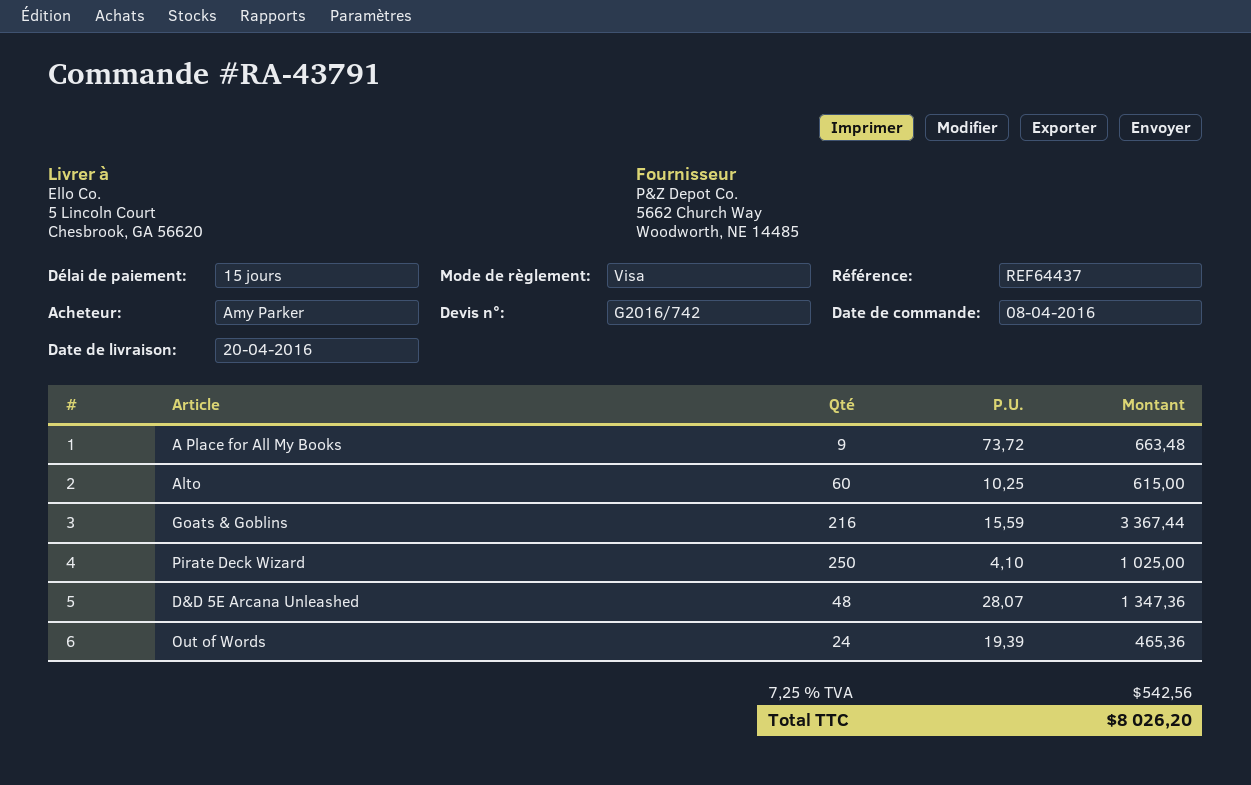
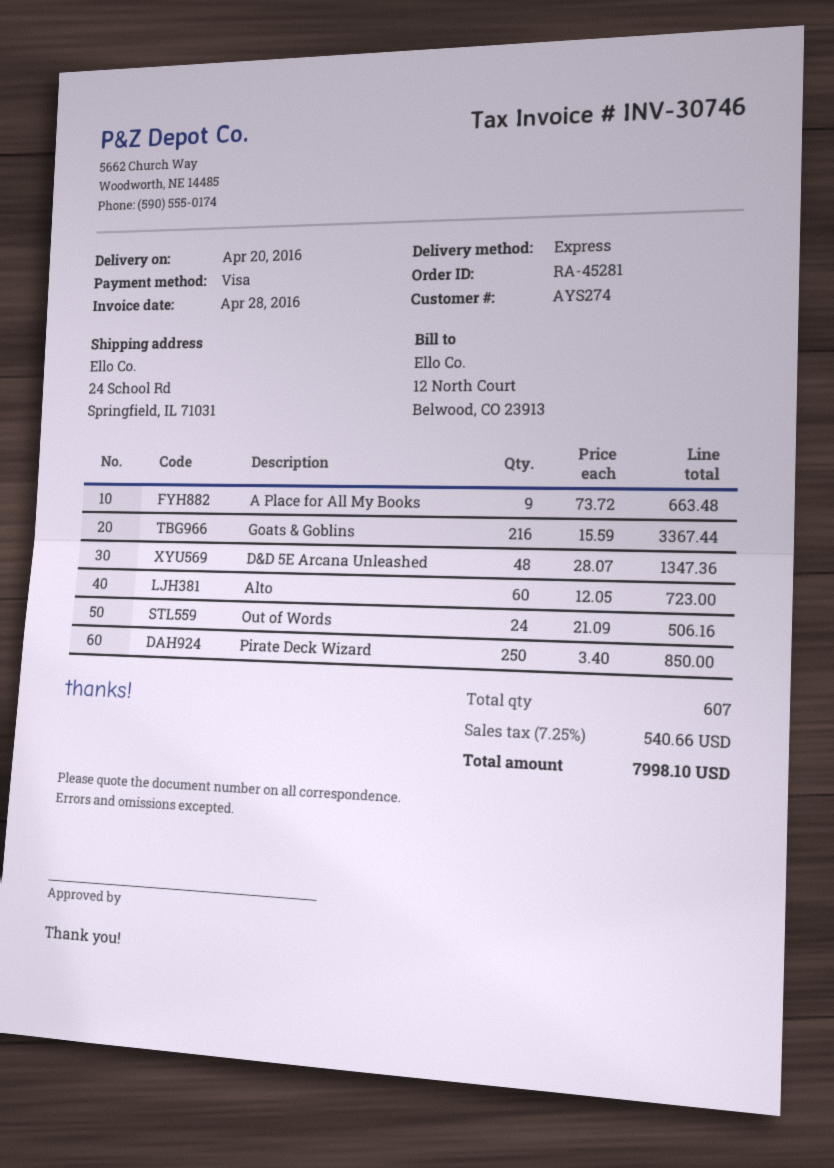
order number: RA-43791 -> RA-45281
ship to: 5 Lincoln Court, Chesbrook, GA 56620 -> 24 School Rd, Springfield, IL 71031
Alto: 60 x 10.25 = 615.00 -> 60 x 12.05 = 723.00
Pirate Deck Wizard: 250 x 4.10 = 1025.00 -> 250 x 3.40 = 850.00
Out of Words: 24 x 19.39 = 465.36 -> 24 x 21.09 = 506.16
tax: 7.25% = 542.56 -> 7.25% = 540.66
total: 8026.20 -> 7998.10

